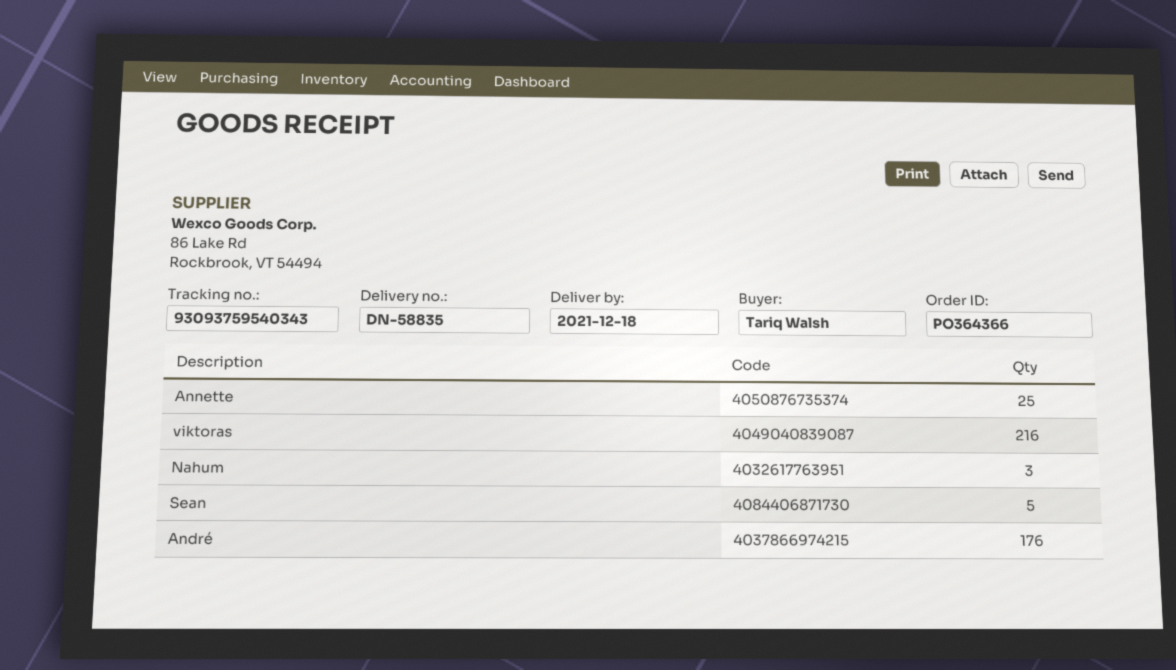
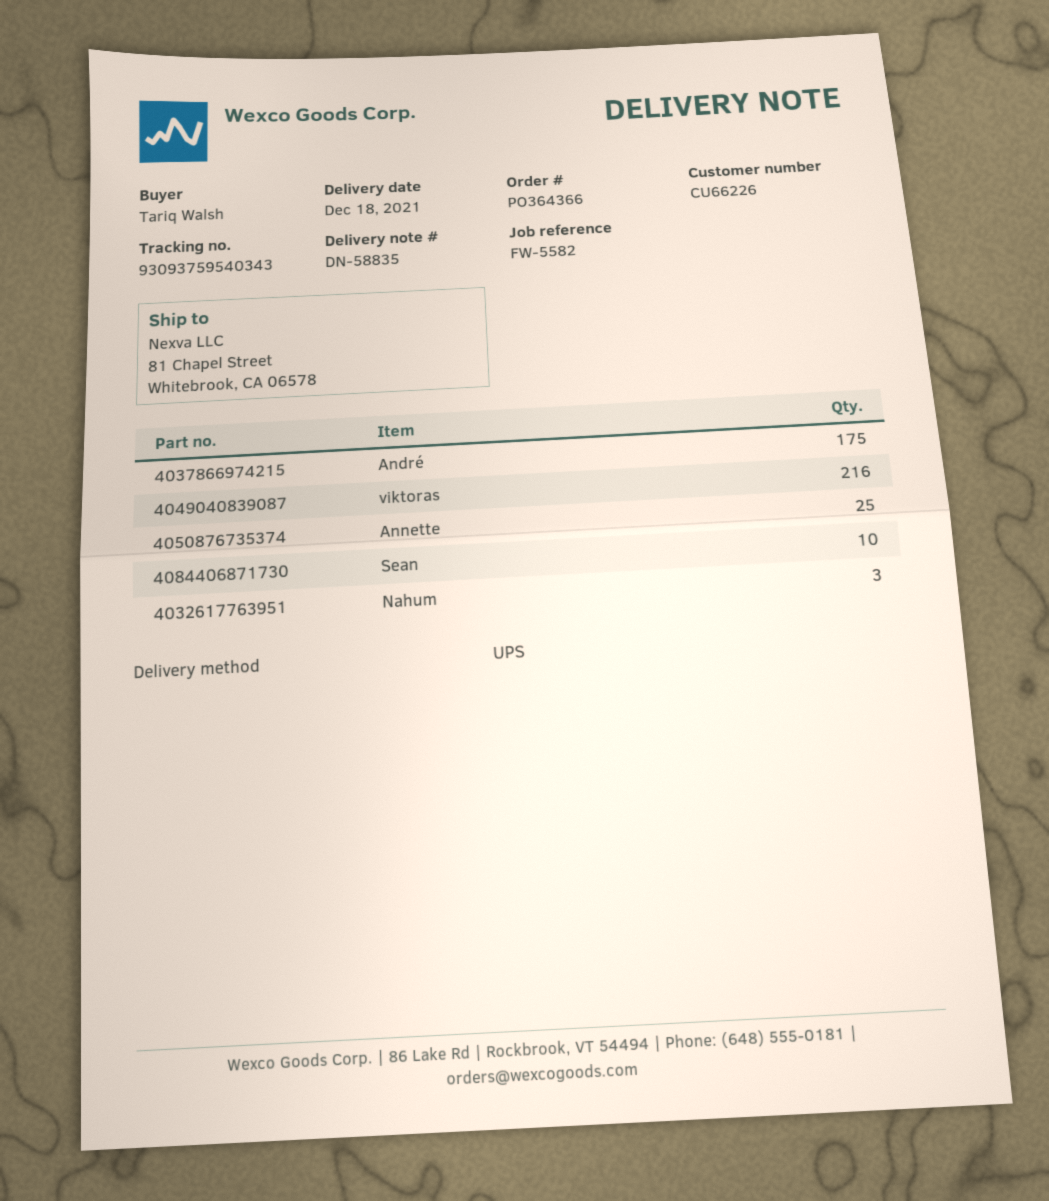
Sean: 5 -> 10
André: 176 -> 175

